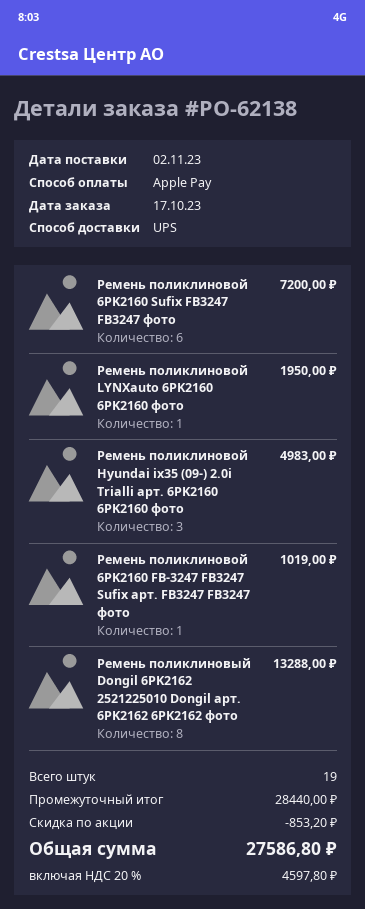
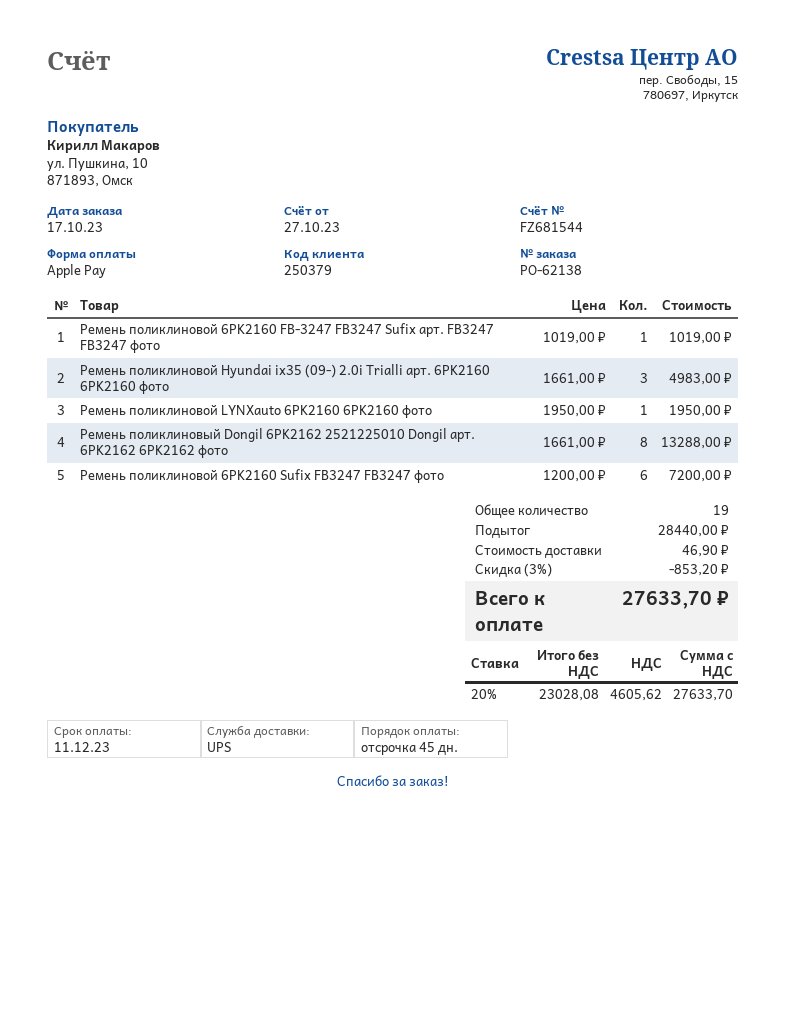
shipping: none -> 46.90
tax: 20% = 4597.80 -> 20% = 4605.62
total: 27586.80 -> 27633.70

